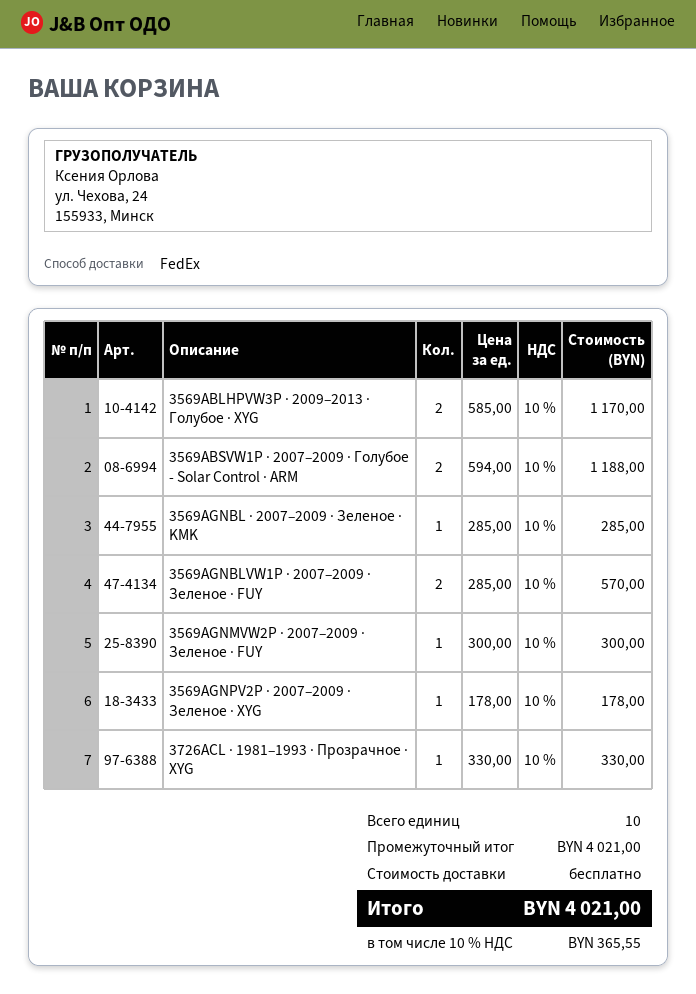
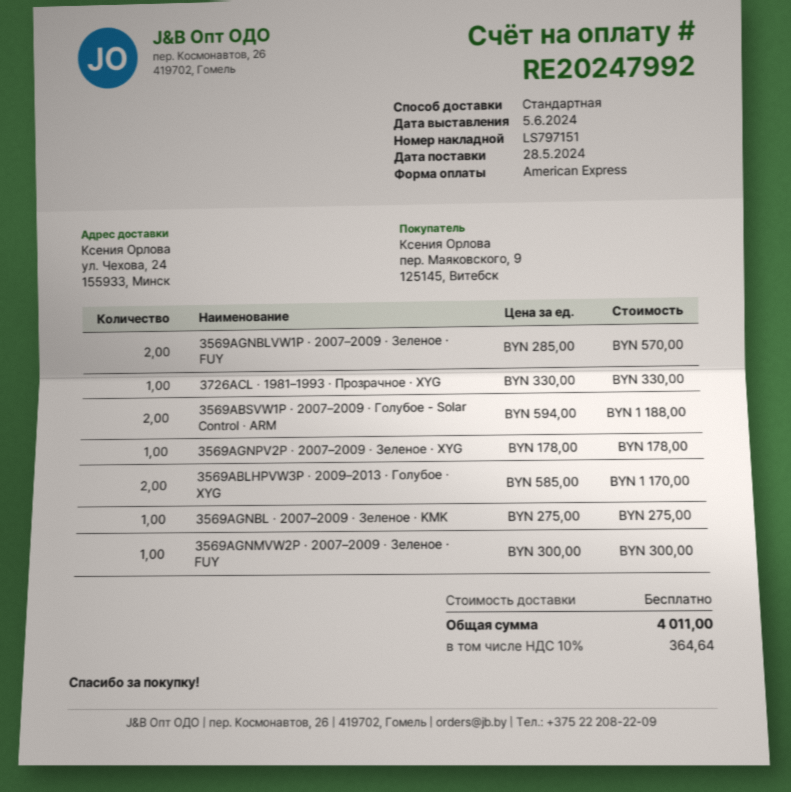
shipping method: FedEx -> standard
3569AGNBL · 2007–2009 · Зеленое · KMK: 1 x 285.00 = 285.00 -> 1 x 275.00 = 275.00
tax: 10% = 365.55 -> 10% = 364.64
total: 4021.00 -> 4011.00

